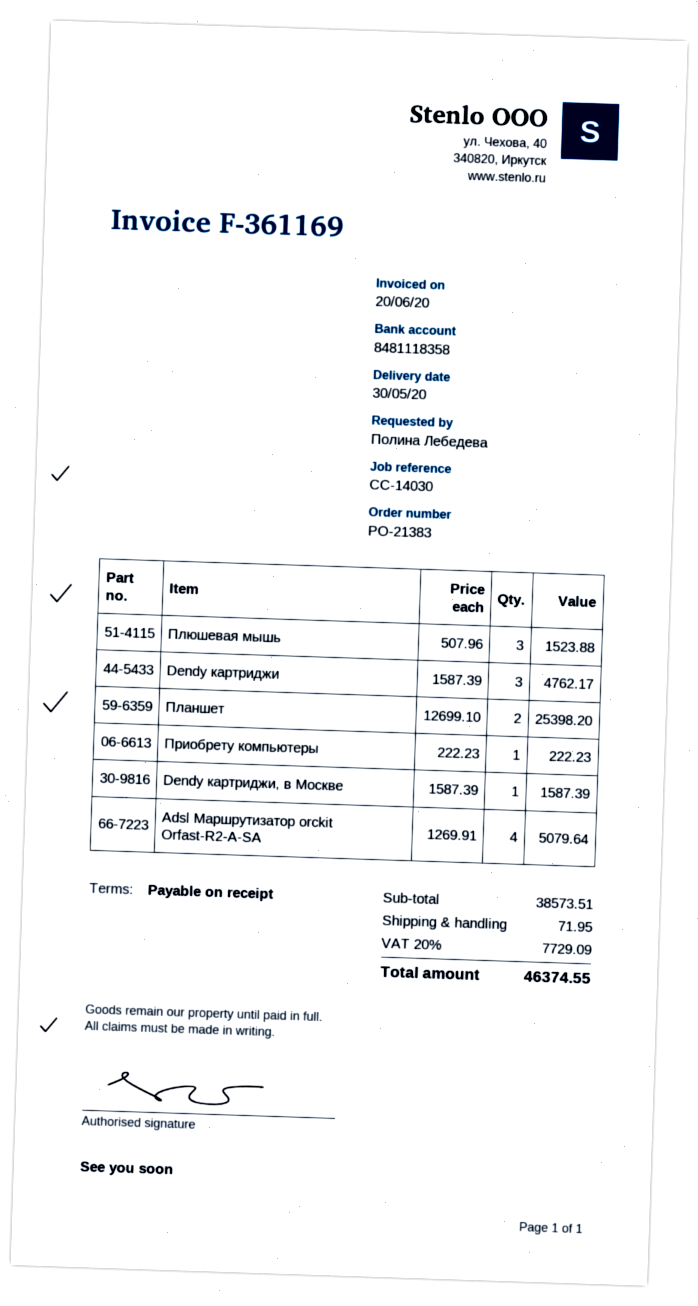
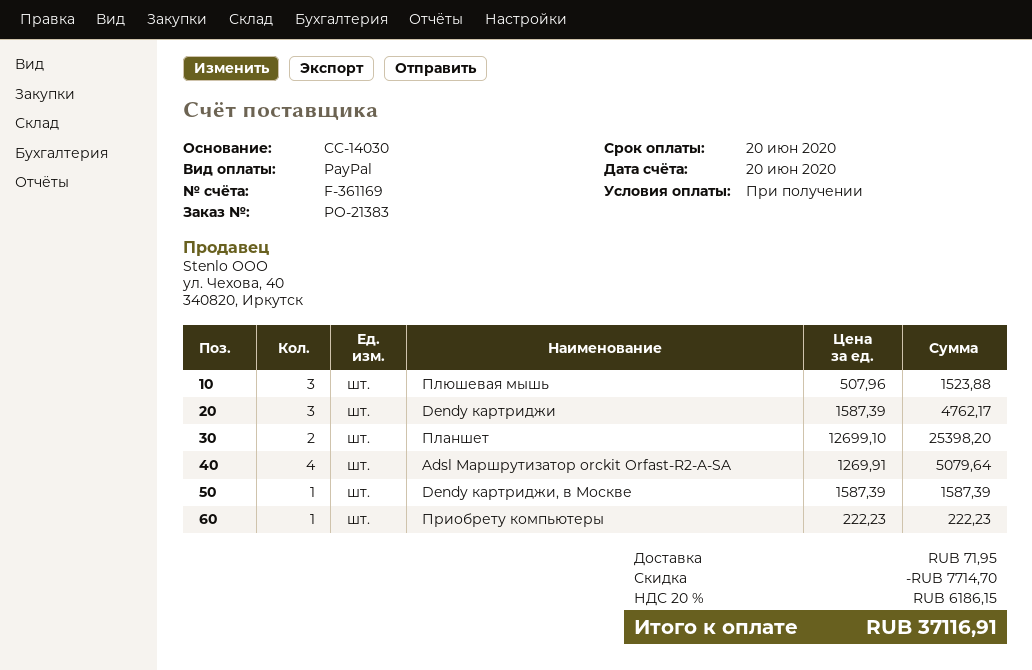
discount: none -> 7714.70
tax: 20% = 7729.09 -> 20% = 6186.15
total: 46374.55 -> 37116.91

